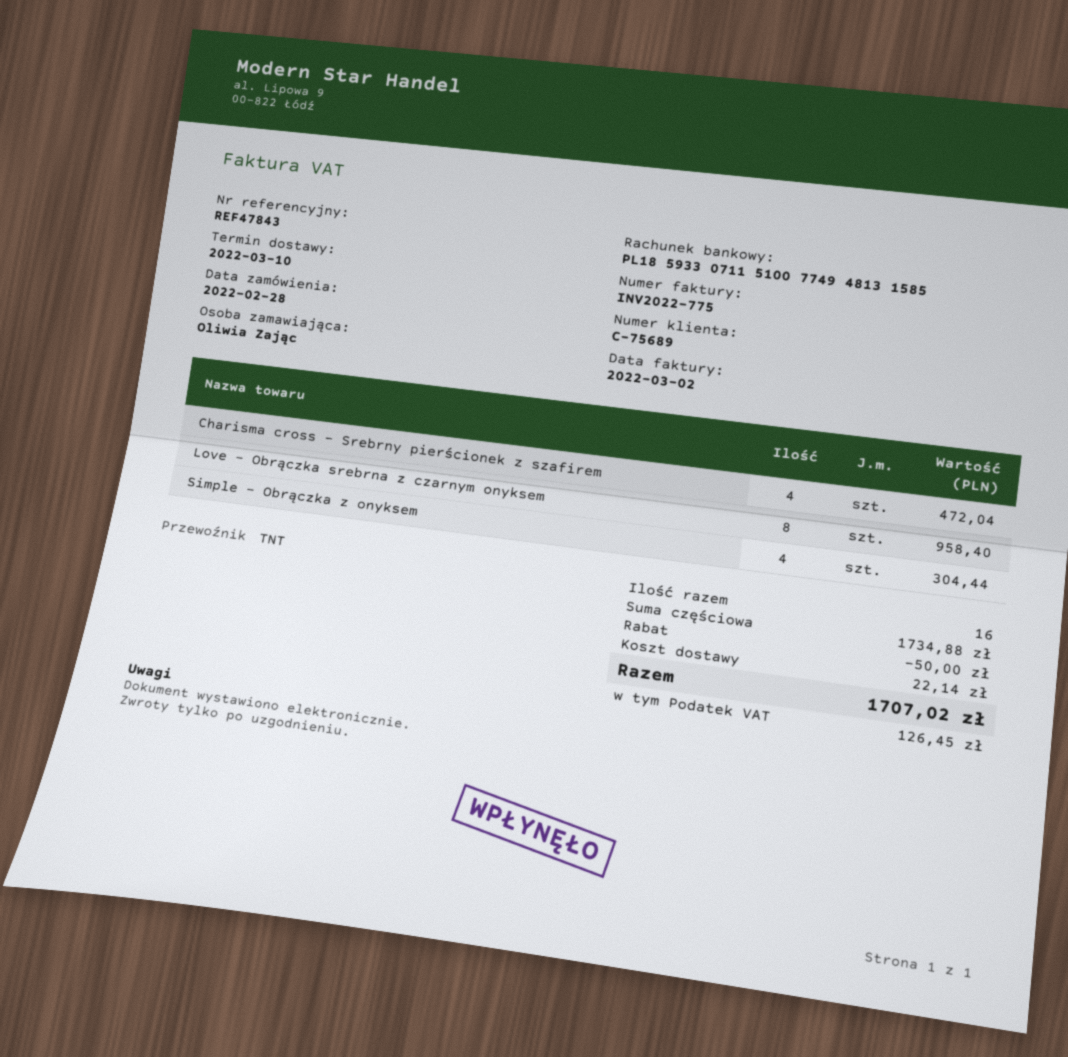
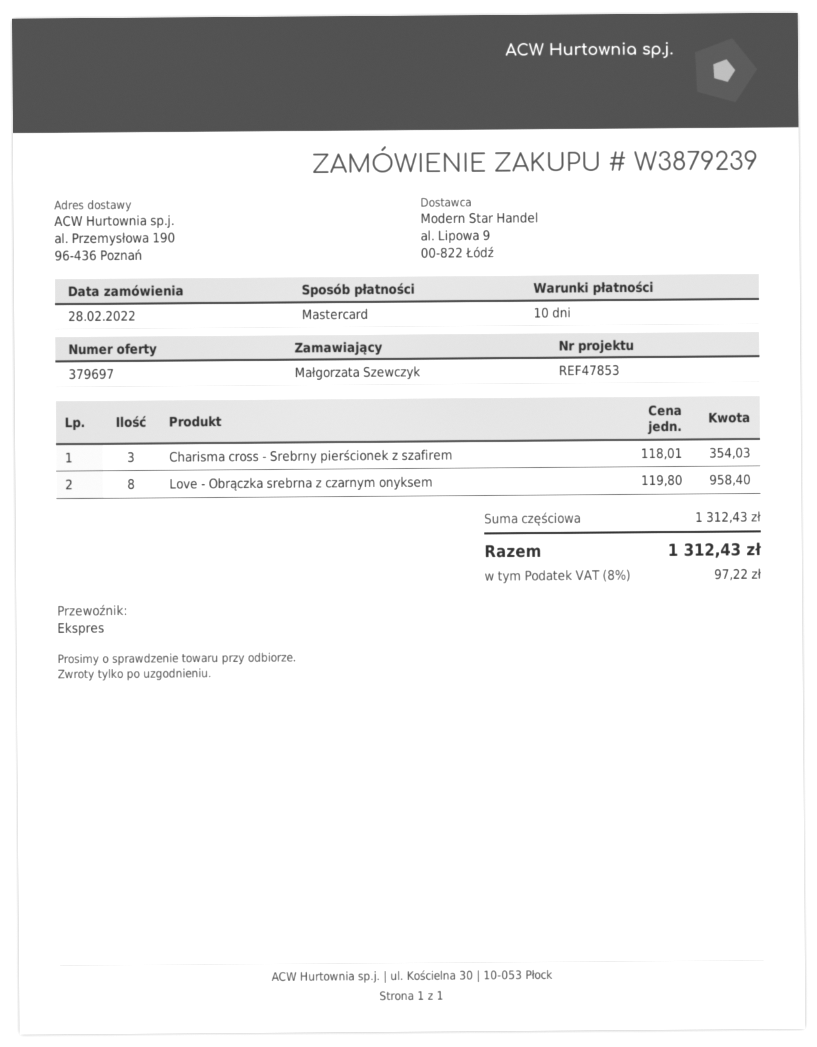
reference: REF47843 -> REF47853
ordered by: Oliwia Zając -> Małgorzata Szewczyk
shipping method: TNT -> express
Charisma cross - Srebrny pierścionek z szafirem: 4 for 472.04 -> 3 for 354.03
Simple - Obrączka z onyksem: 4 for 304.44 -> none
subtotal: 1734.88 -> 1312.43
discount: 50.00 -> none
shipping: 22.14 -> none
tax: 126.45 -> 97.22
total: 1707.02 -> 1312.43

